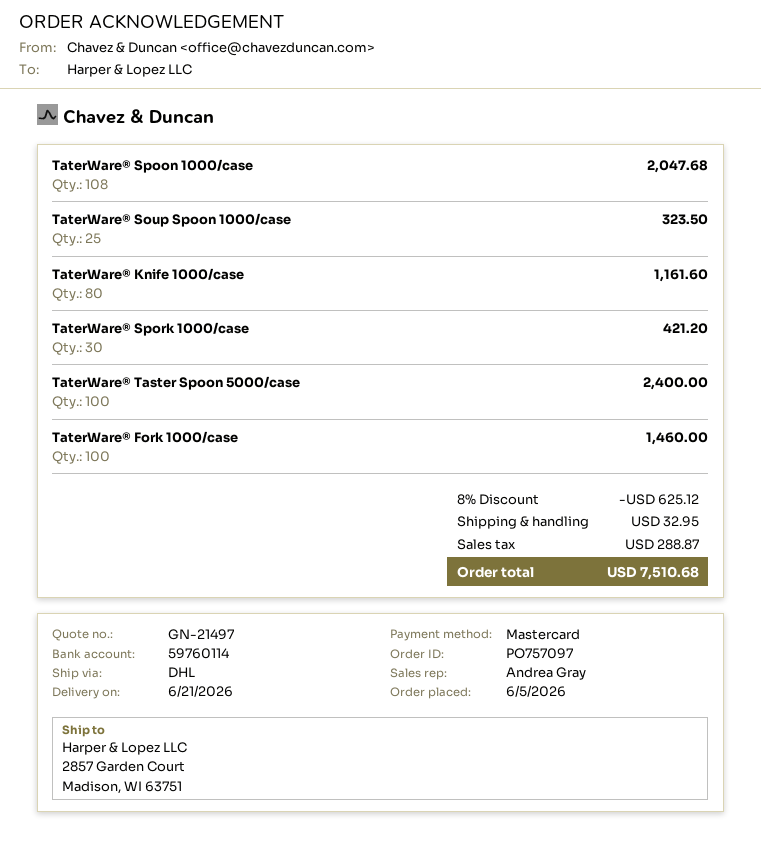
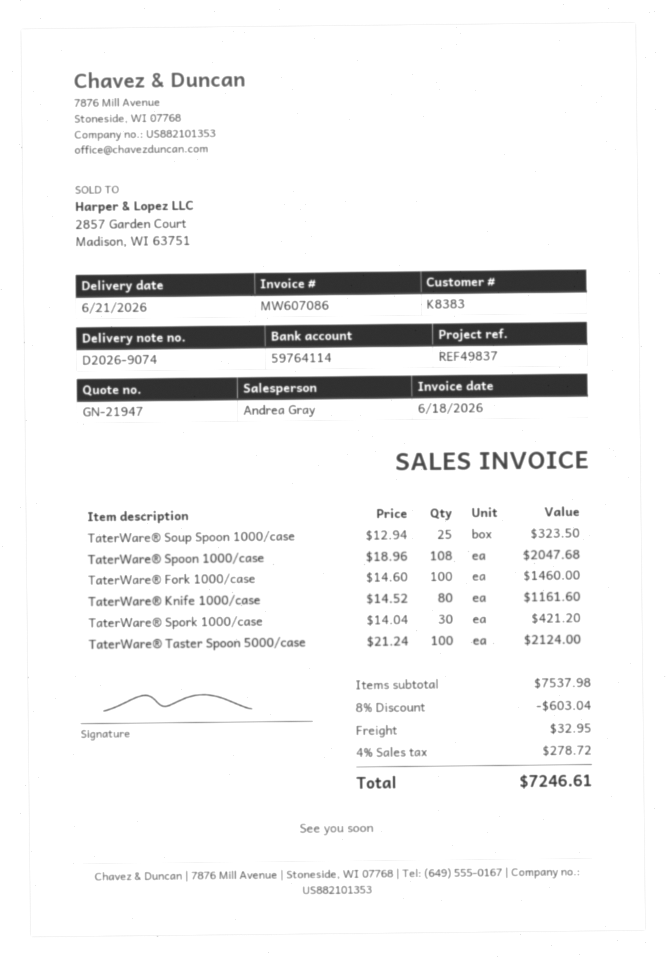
quote number: GN-21497 -> GN-21947
bank account: 59760114 -> 59764114
TaterWare® Taster Spoon 5000/case: 100 for 2400.00 -> 100 for 2124.00
discount: 8% = 625.12 -> 8% = 603.04
tax: 288.87 -> 278.72
total: 7510.68 -> 7246.61

